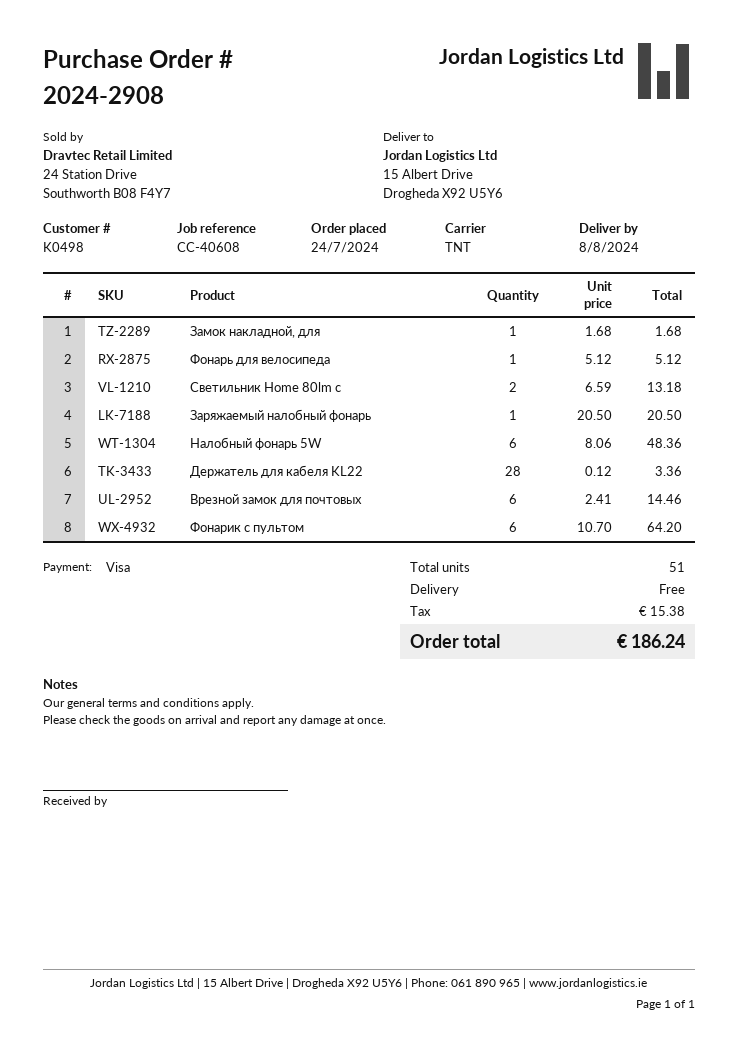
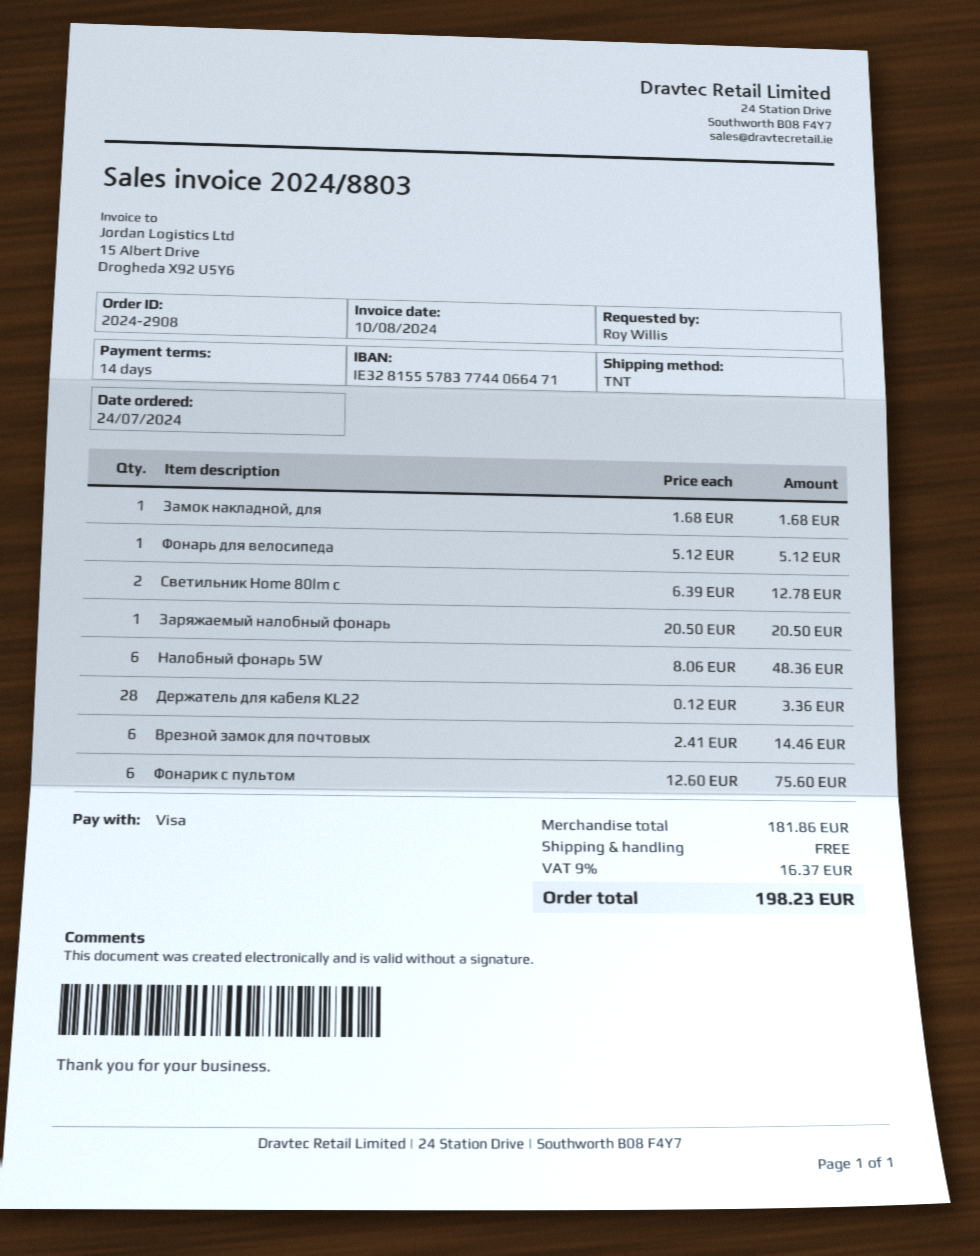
Светильник Home 80lm с: 2 x 6.59 = 13.18 -> 2 x 6.39 = 12.78
Фонарик с пультом: 6 x 10.70 = 64.20 -> 6 x 12.60 = 75.60
tax: 15.38 -> 16.37
total: 186.24 -> 198.23

